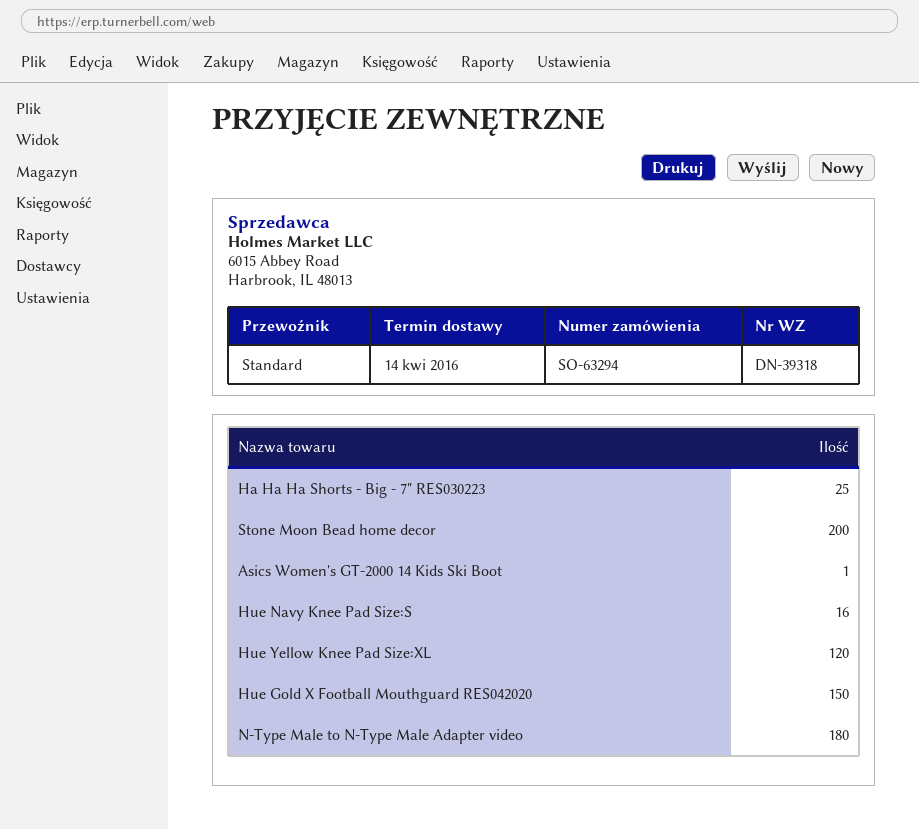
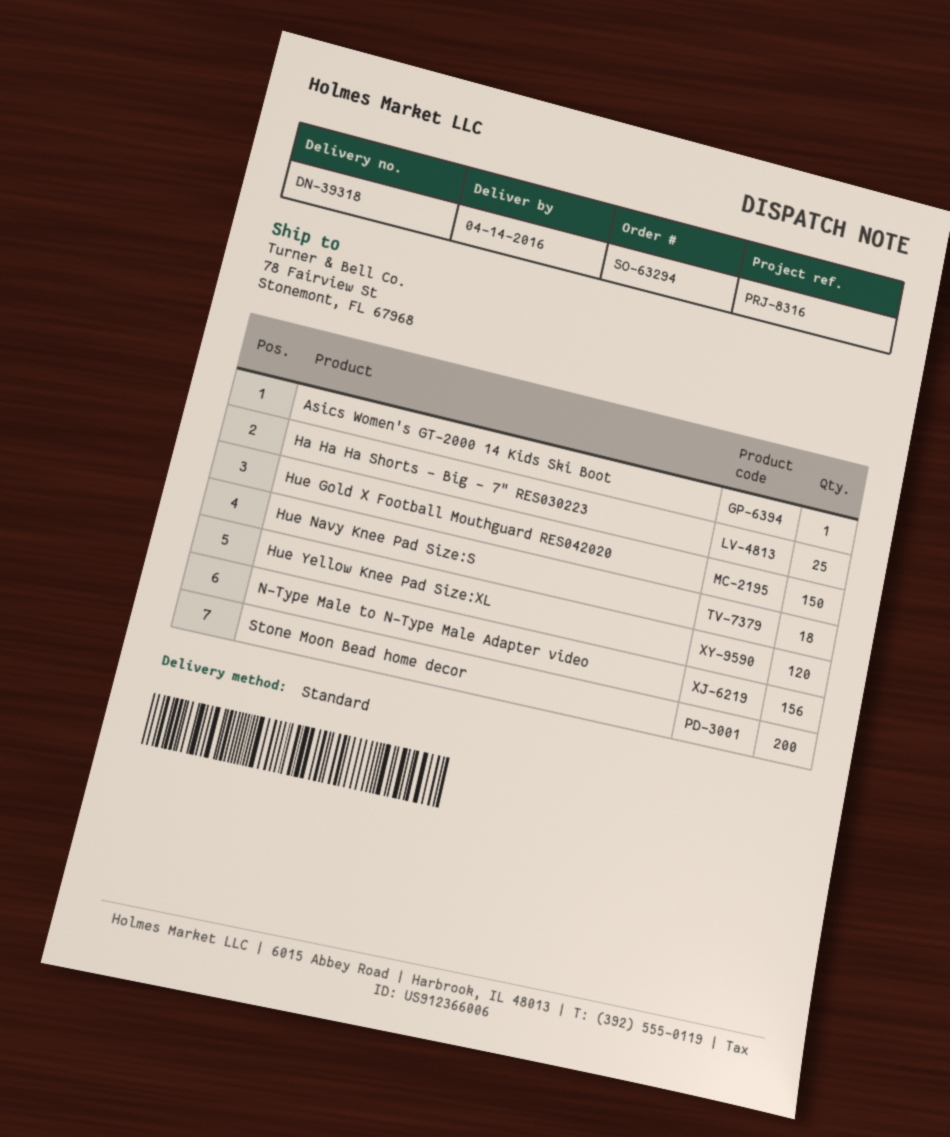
Hue Navy Knee Pad Size:S: 16 -> 18
N-Type Male to N-Type Male Adapter video: 180 -> 156

